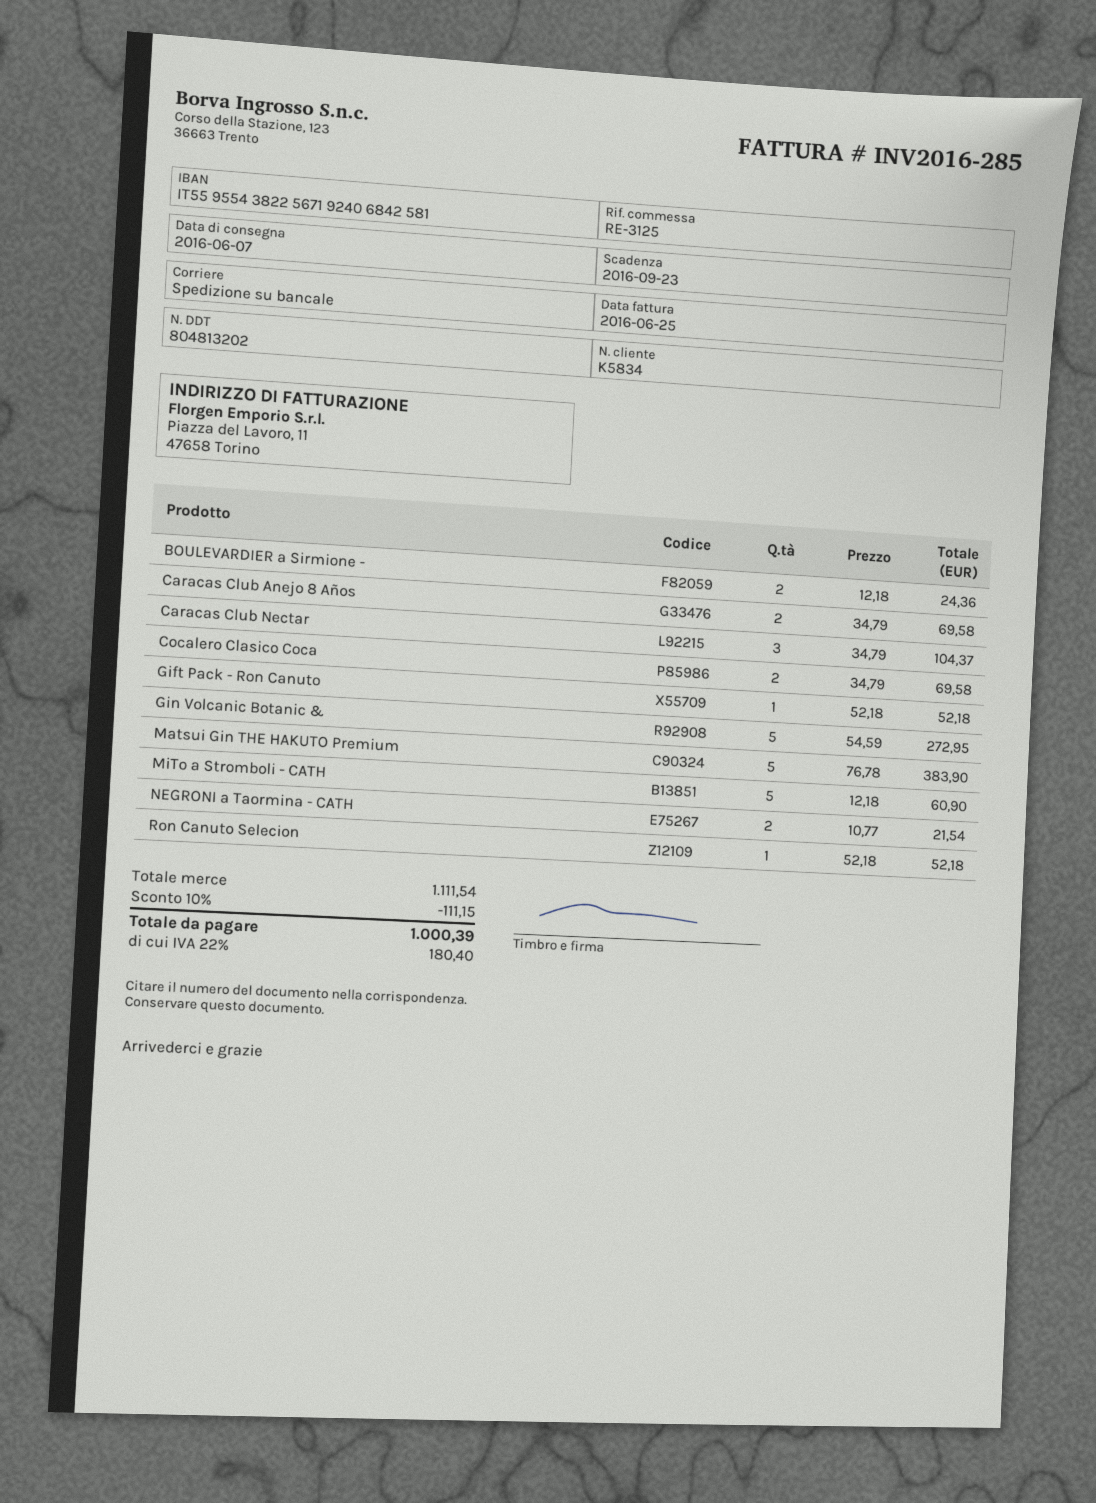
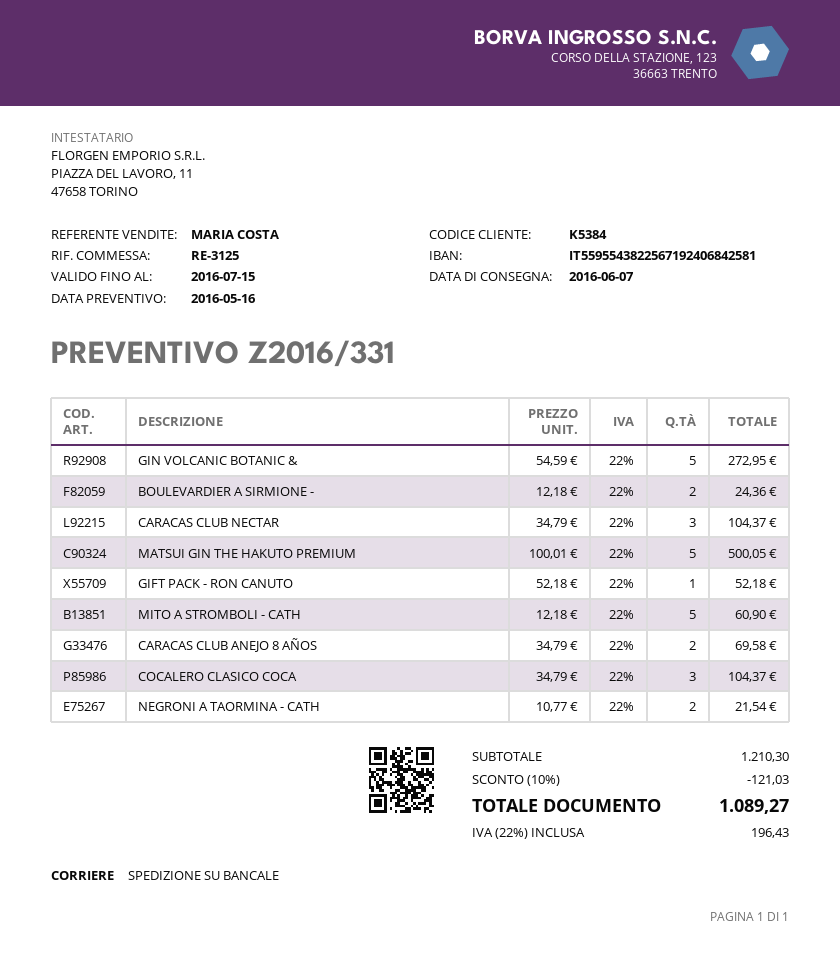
customer number: K5834 -> K5384
Cocalero Clasico Coca: 2 x 34.79 = 69.58 -> 3 x 34.79 = 104.37
Matsui Gin THE HAKUTO Premium: 5 x 76.78 = 383.90 -> 5 x 100.01 = 500.05
Ron Canuto Selecion: 1 x 52.18 = 52.18 -> none
subtotal: 1111.54 -> 1210.30
discount: 10% = 111.15 -> 10% = 121.03
tax: 22% = 180.40 -> 22% = 196.43
total: 1000.39 -> 1089.27

